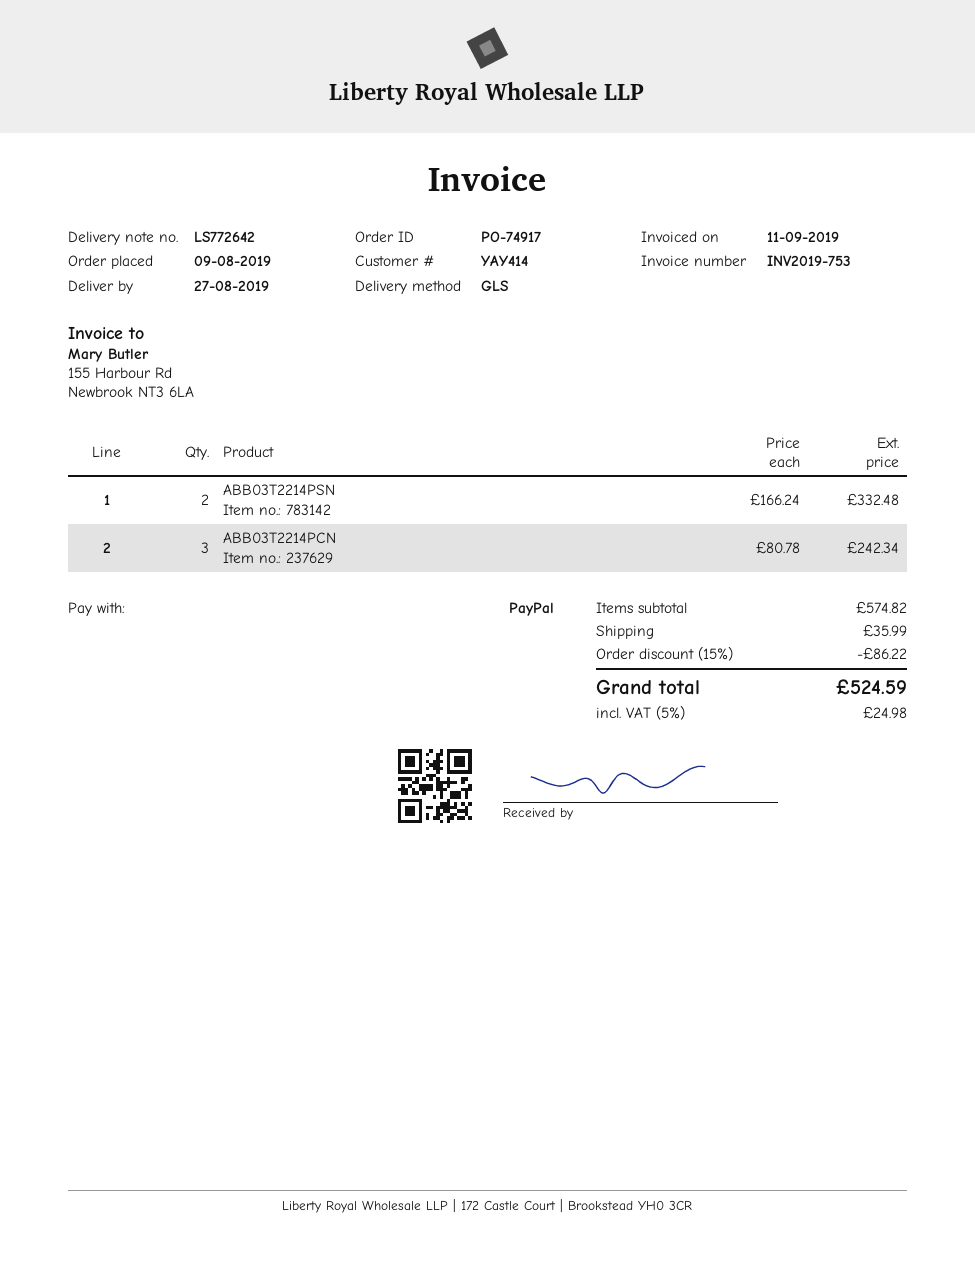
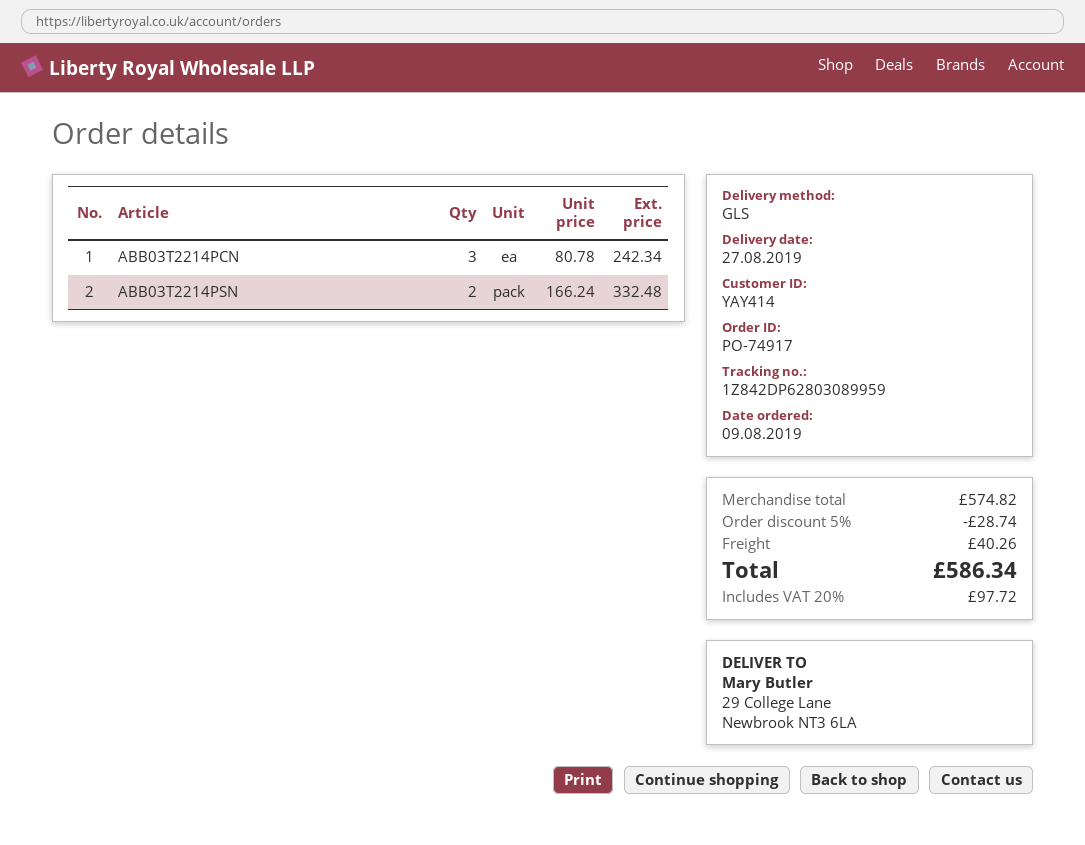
discount: 15% = 86.22 -> 5% = 28.74
shipping: 35.99 -> 40.26
tax: 5% = 24.98 -> 20% = 97.72
total: 524.59 -> 586.34

